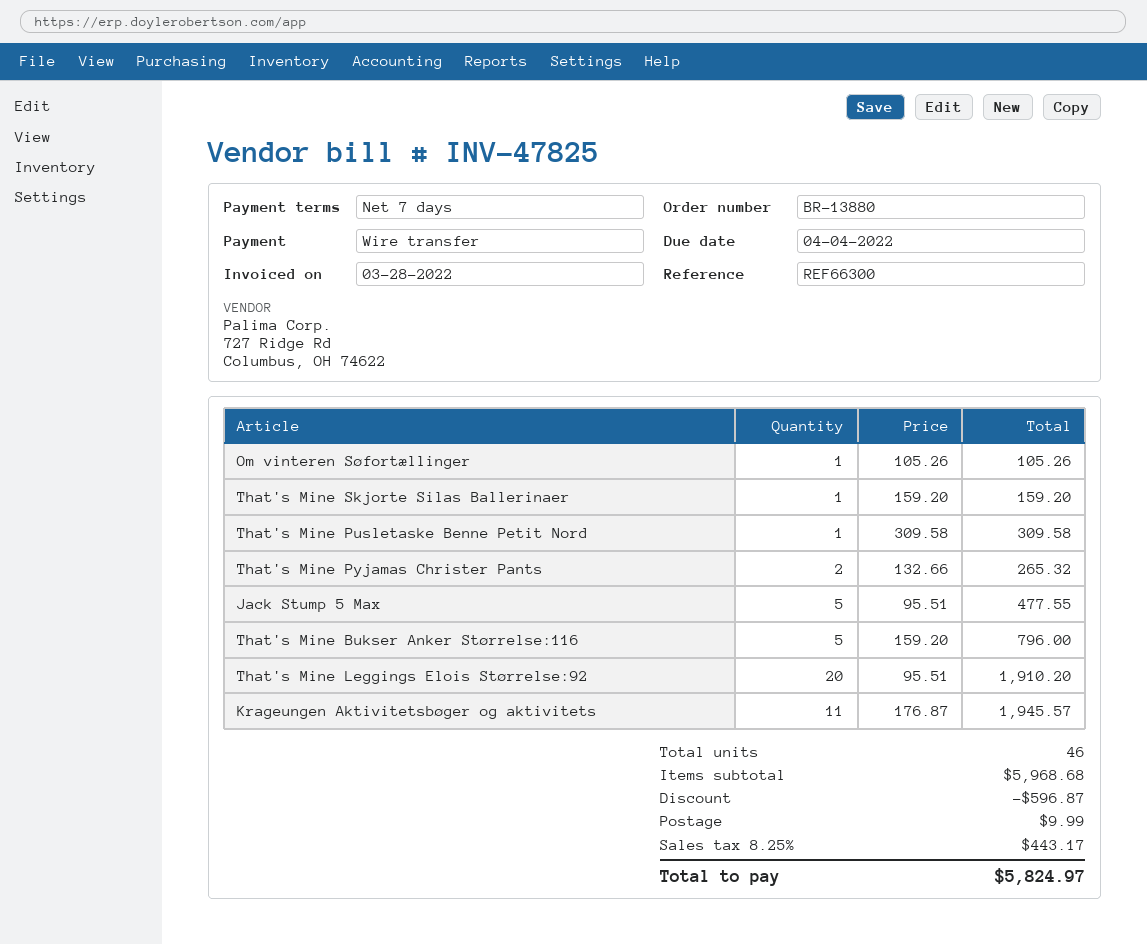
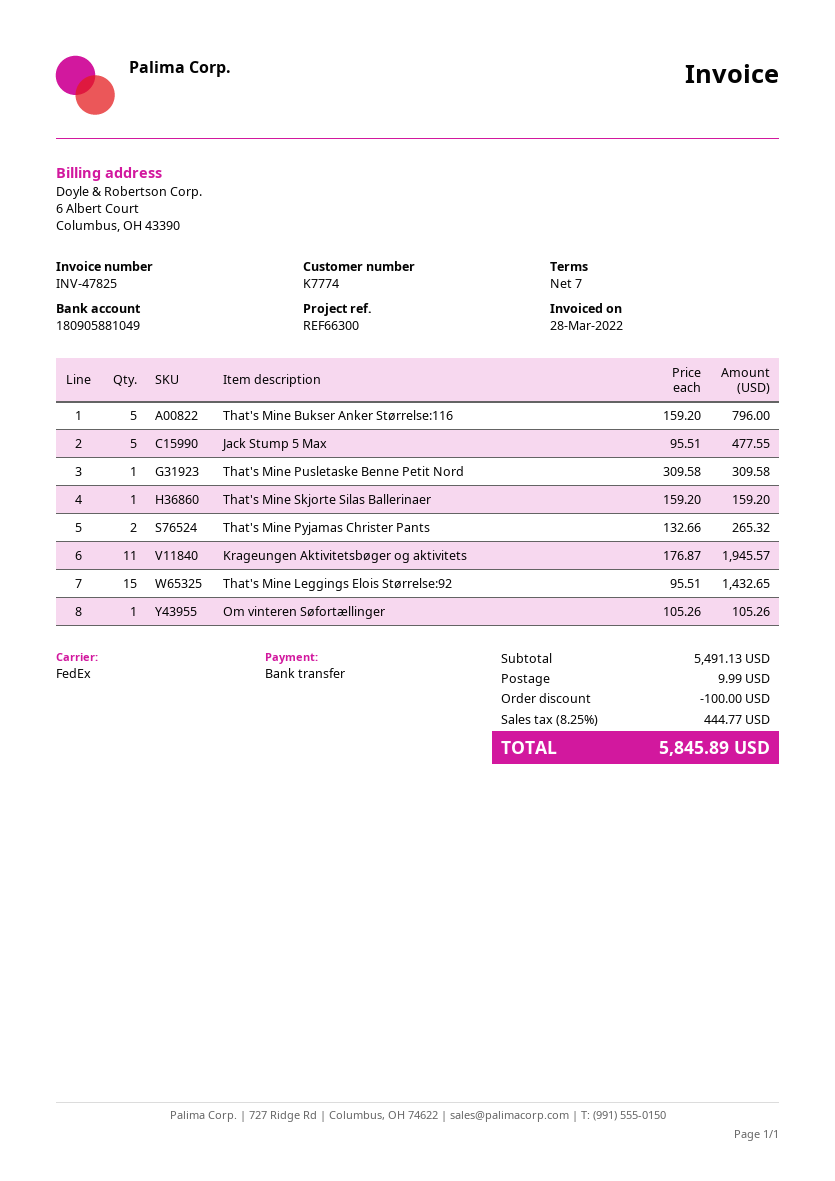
That's Mine Leggings Elois Størrelse:92: 20 x 95.51 = 1910.20 -> 15 x 95.51 = 1432.65
subtotal: 5968.68 -> 5491.13
discount: 596.87 -> 100.00
tax: 8.25% = 443.17 -> 8.25% = 444.77
total: 5824.97 -> 5845.89

